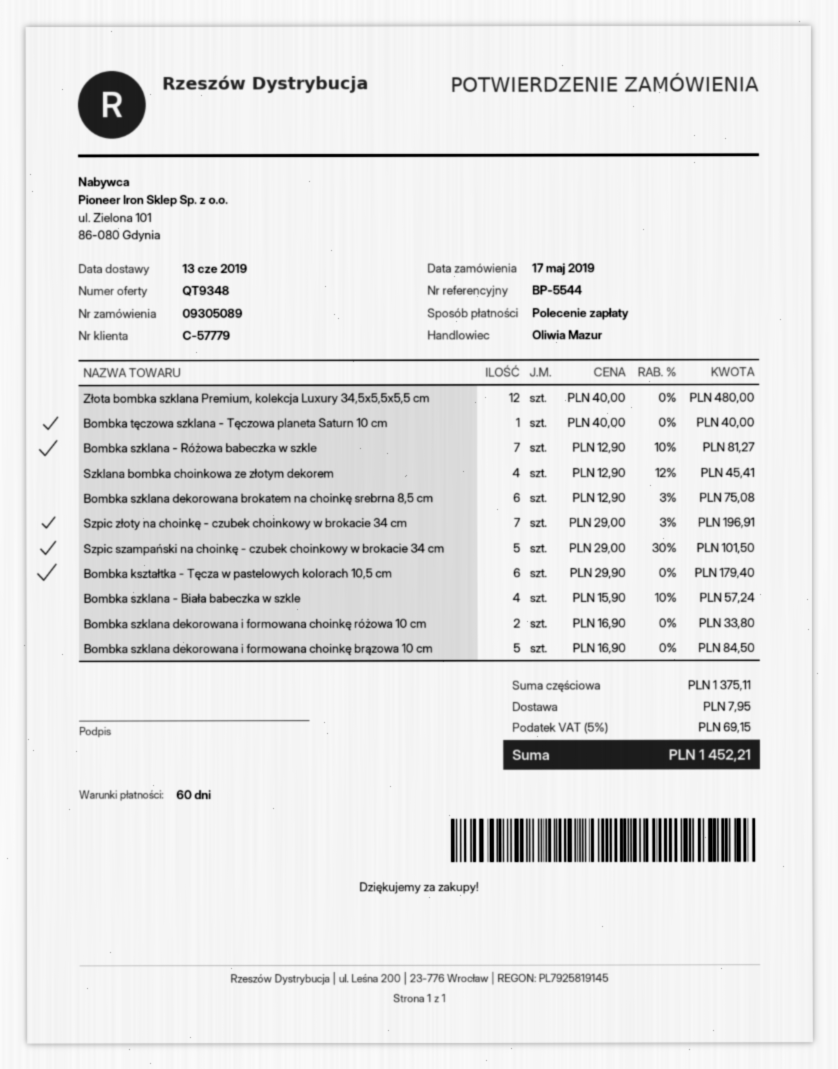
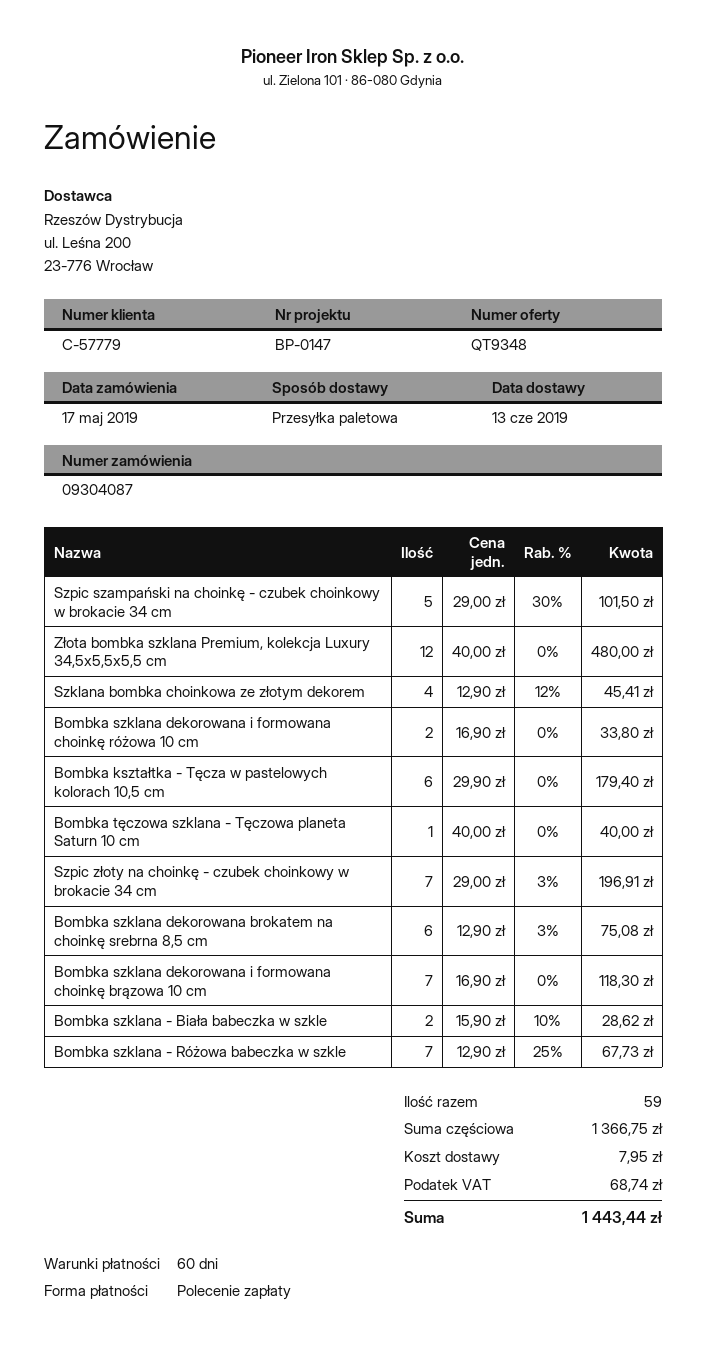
order number: 09305089 -> 09304087
reference: BP-5544 -> BP-0147
Bombka szklana - Różowa babeczka w szkle: 7 x 12.90 - 10% = 81.27 -> 7 x 12.90 - 25% = 67.73
Bombka szklana - Biała babeczka w szkle: 4 x 15.90 - 10% = 57.24 -> 2 x 15.90 - 10% = 28.62
Bombka szklana dekorowana i formowana choinkę brązowa 10 cm: 5 x 16.90 = 84.50 -> 7 x 16.90 = 118.30
subtotal: 1375.11 -> 1366.75
tax: 69.15 -> 68.74
total: 1452.21 -> 1443.44

